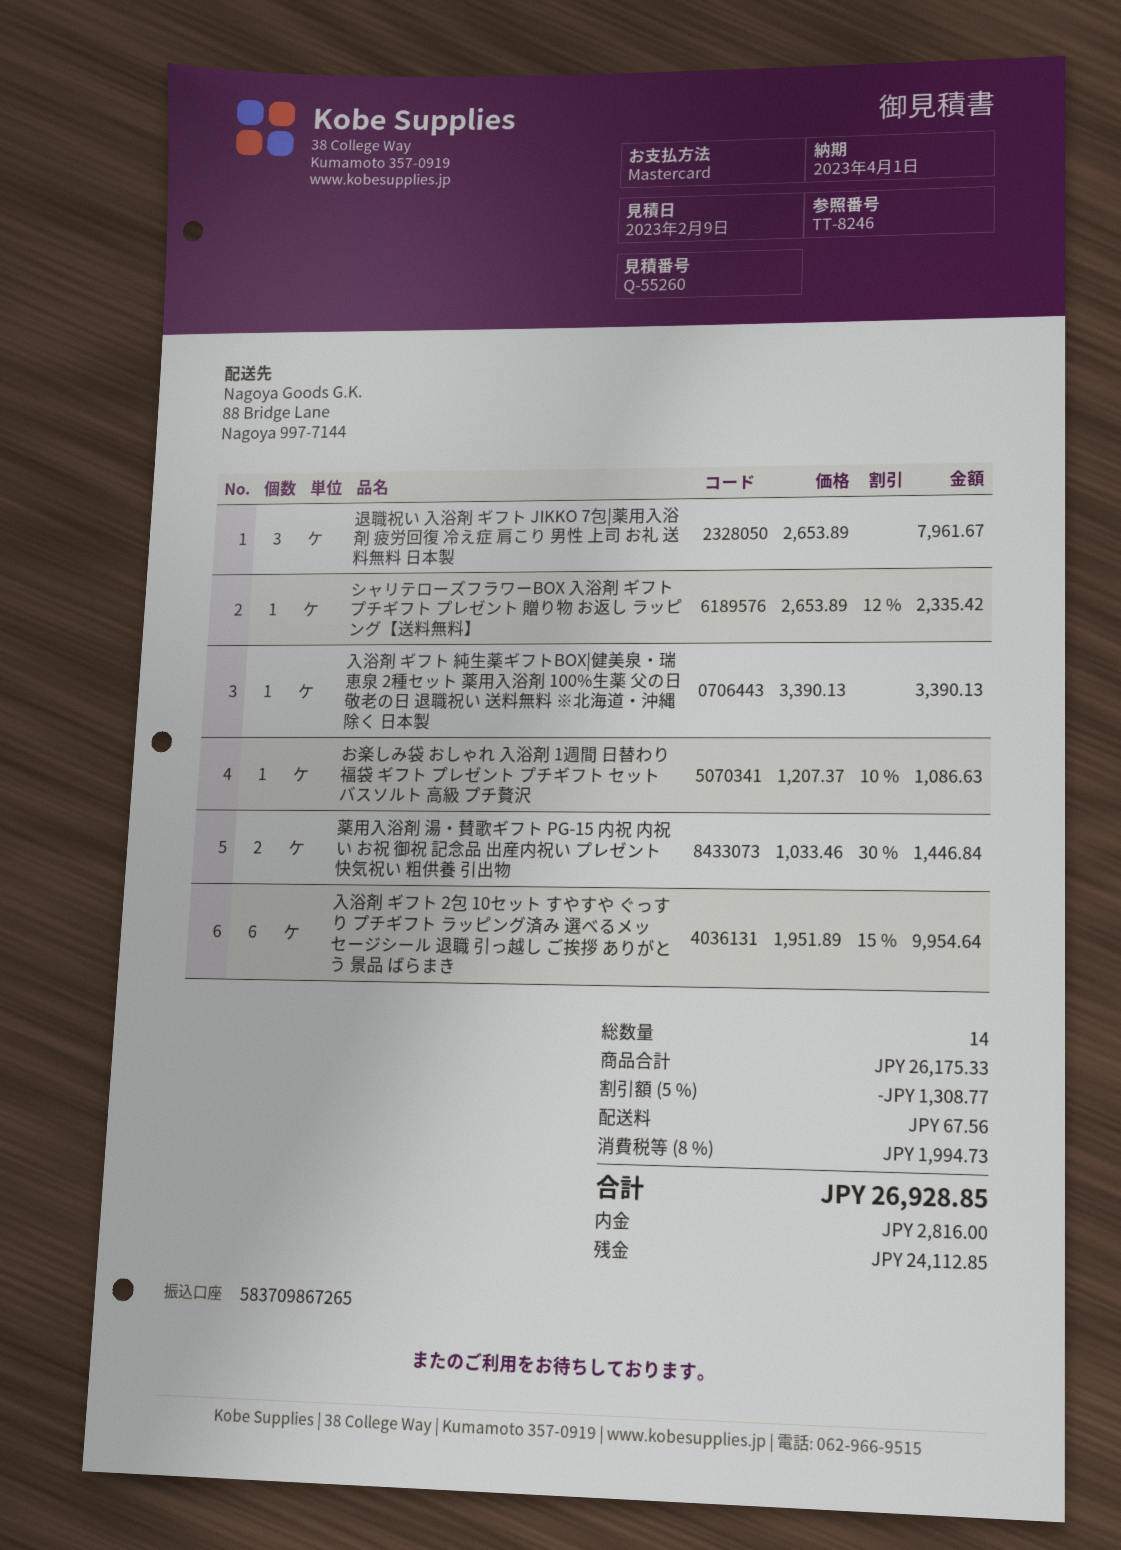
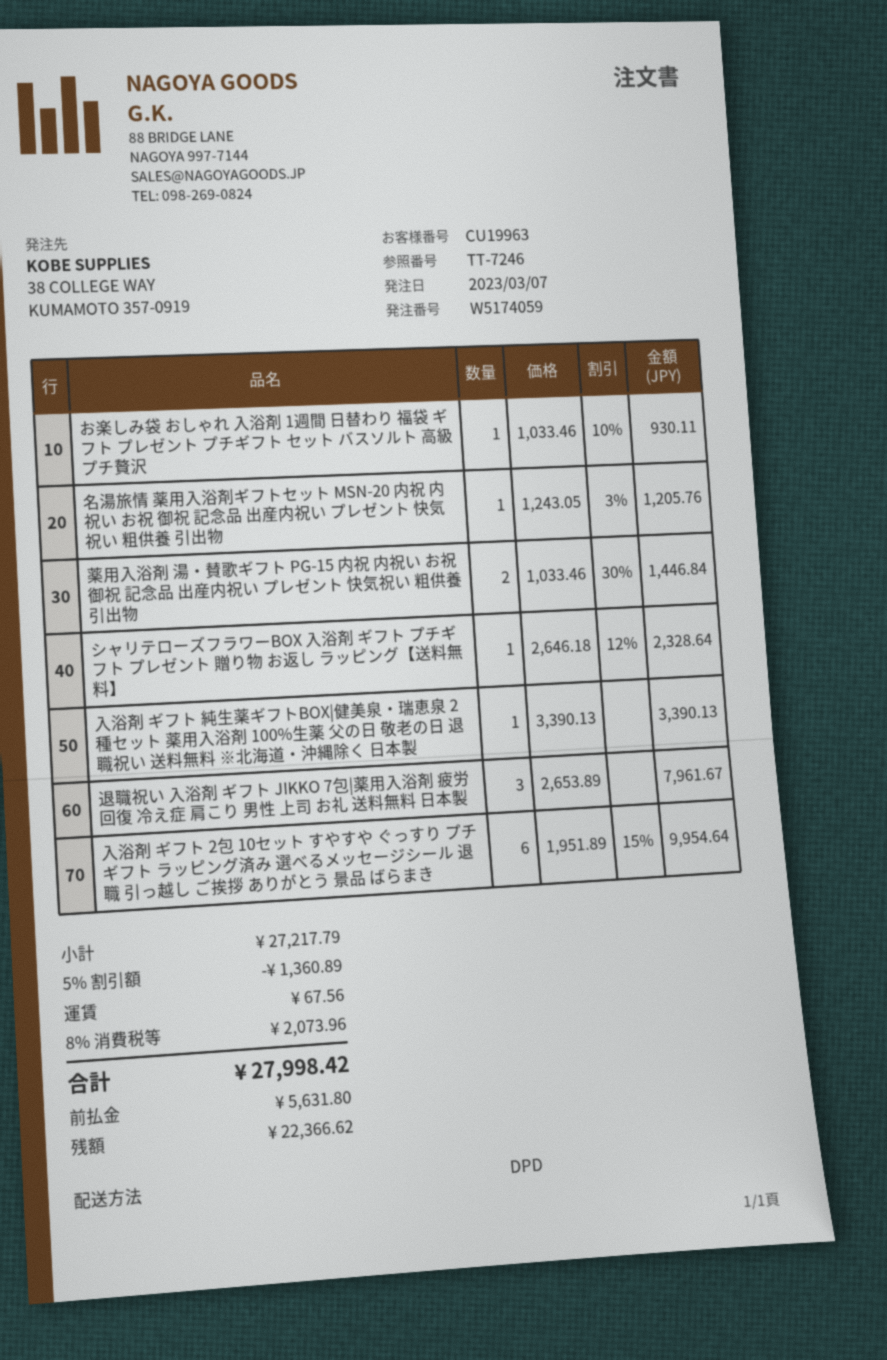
reference: TT-8246 -> TT-7246
シャリテローズフラワーBOX 入浴剤 ギフト プチギフト プレゼント 贈り物 お返し ラッピング【送料無料】: 1 x 2653.89 - 12% = 2335.42 -> 1 x 2646.18 - 12% = 2328.64
お楽しみ袋 おしゃれ 入浴剤 1週間 日替わり 福袋 ギフト プレゼント プチギフト セット バスソルト 高級 プチ贅沢: 1 x 1207.37 - 10% = 1086.63 -> 1 x 1033.46 - 10% = 930.11
名湯旅情 薬用入浴剤ギフトセット MSN-20 内祝 内祝い お祝 御祝 記念品 出産内祝い プレゼント 快気祝い 粗供養 引出物: none -> 1 x 1243.05 - 3% = 1205.76
subtotal: 26175.33 -> 27217.79
discount: 5% = 1308.77 -> 5% = 1360.89
tax: 8% = 1994.73 -> 8% = 2073.96
total: 26928.85 -> 27998.42
deposit: 2816.00 -> 5631.80
balance: 24112.85 -> 22366.62

